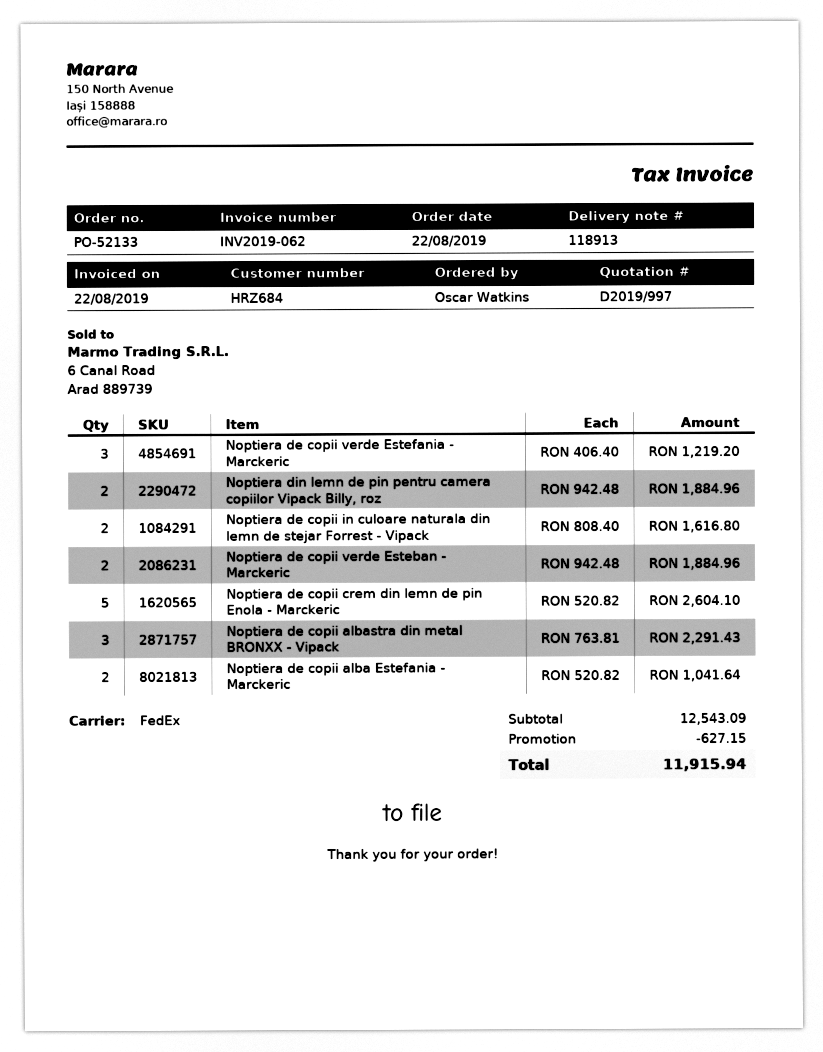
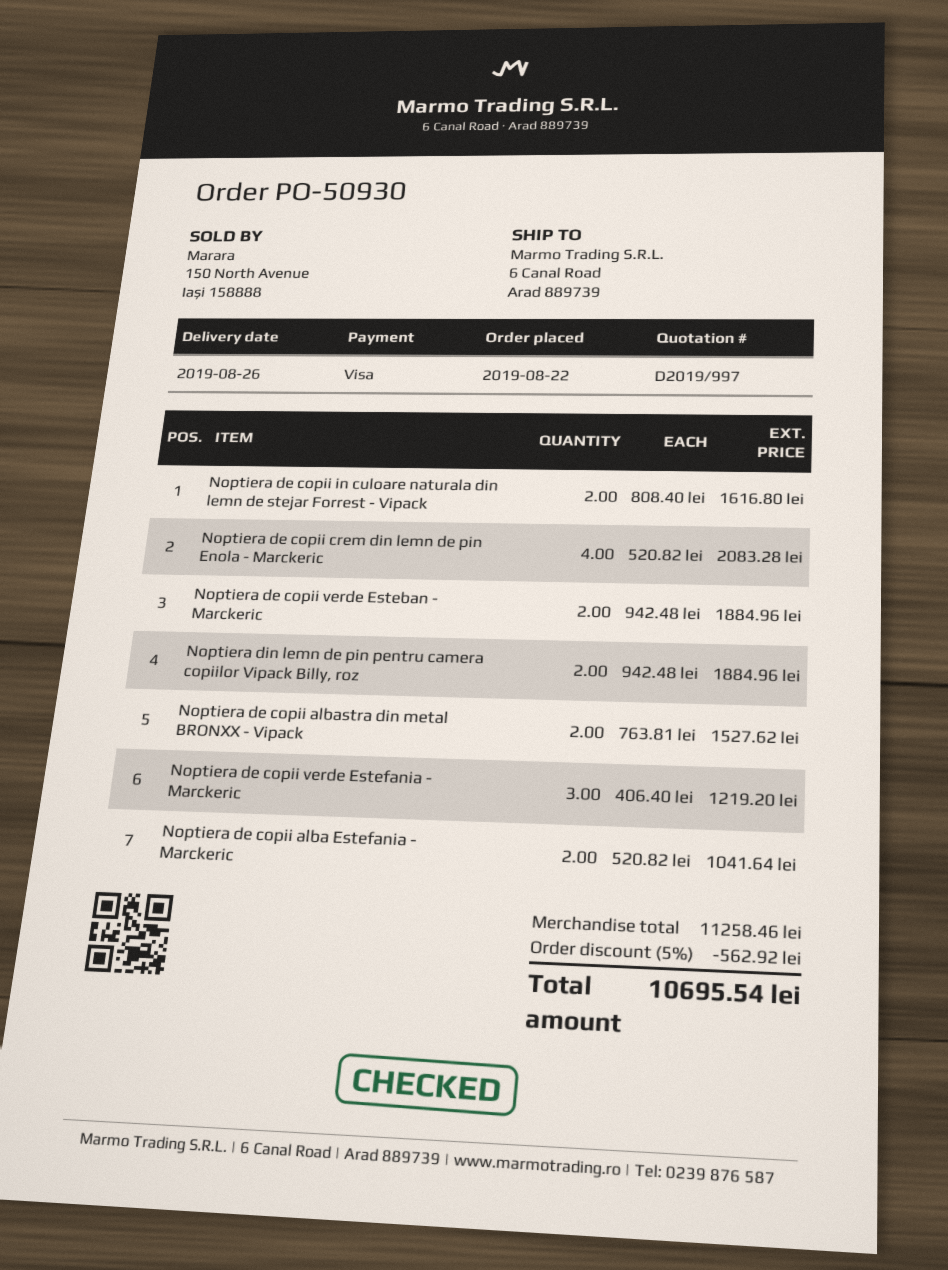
order number: PO-52133 -> PO-50930
Noptiera de copii crem din lemn de pin Enola - Marckeric: 5 x 520.82 = 2604.10 -> 4 x 520.82 = 2083.28
Noptiera de copii albastra din metal BRONXX - Vipack: 3 x 763.81 = 2291.43 -> 2 x 763.81 = 1527.62
subtotal: 12543.09 -> 11258.46
discount: 627.15 -> 562.92
total: 11915.94 -> 10695.54

